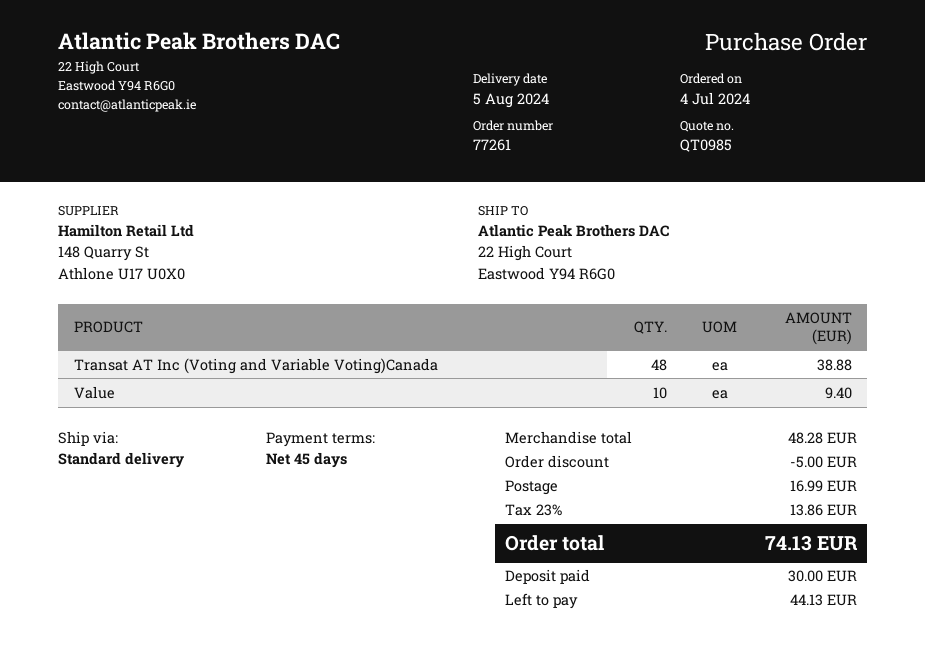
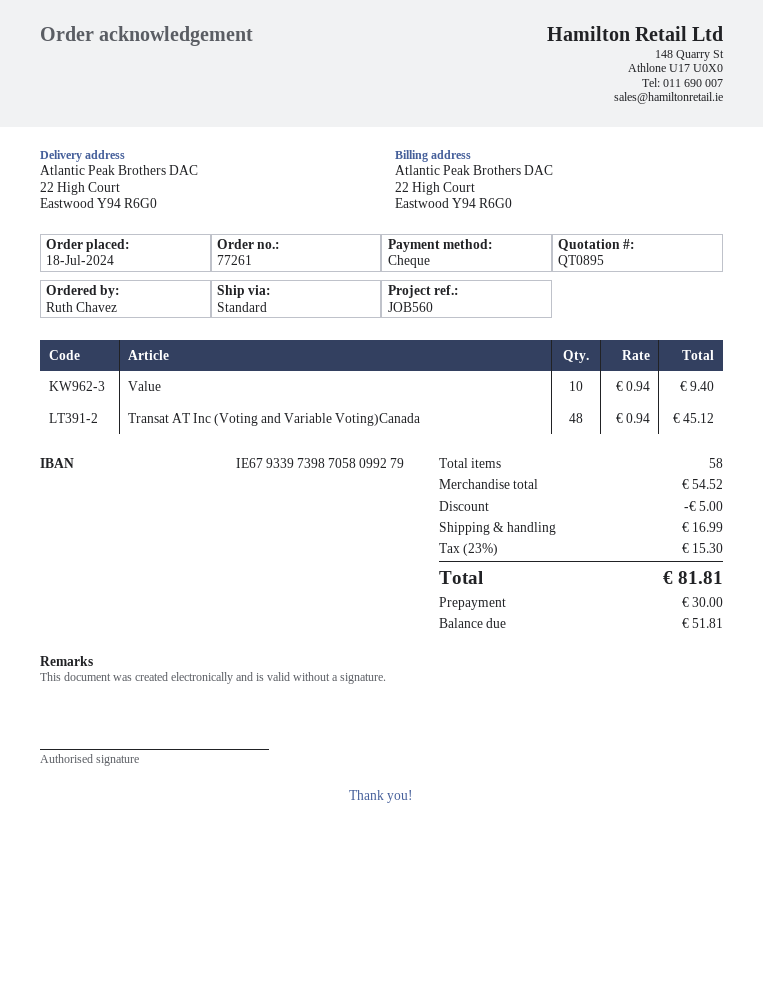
quote number: QT0985 -> QT0895
order date: 2024-07-04 -> 2024-07-18
Transat AT Inc (Voting and Variable Voting)Canada: 48 for 38.88 -> 48 for 45.12
subtotal: 48.28 -> 54.52
tax: 23% = 13.86 -> 23% = 15.30
total: 74.13 -> 81.81
balance: 44.13 -> 51.81

